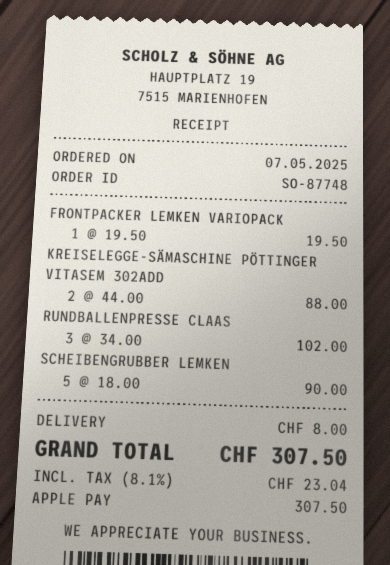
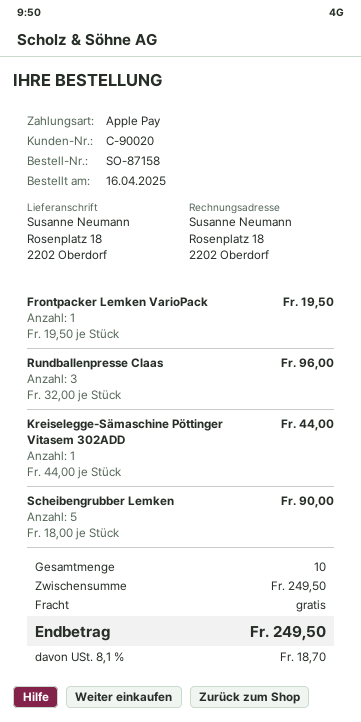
order number: SO-87748 -> SO-87158
order date: 2025-05-07 -> 2025-04-16
KREISELEGGE-SÄMASCHINE PÖTTINGER VITASEM 302ADD: 2 x 44.00 = 88.00 -> 1 x 44.00 = 44.00
RUNDBALLENPRESSE CLAAS: 3 x 34.00 = 102.00 -> 3 x 32.00 = 96.00
shipping: 8.00 -> 0.00
tax: 8.1% = 23.04 -> 8.1% = 18.70
total: 307.50 -> 249.50

